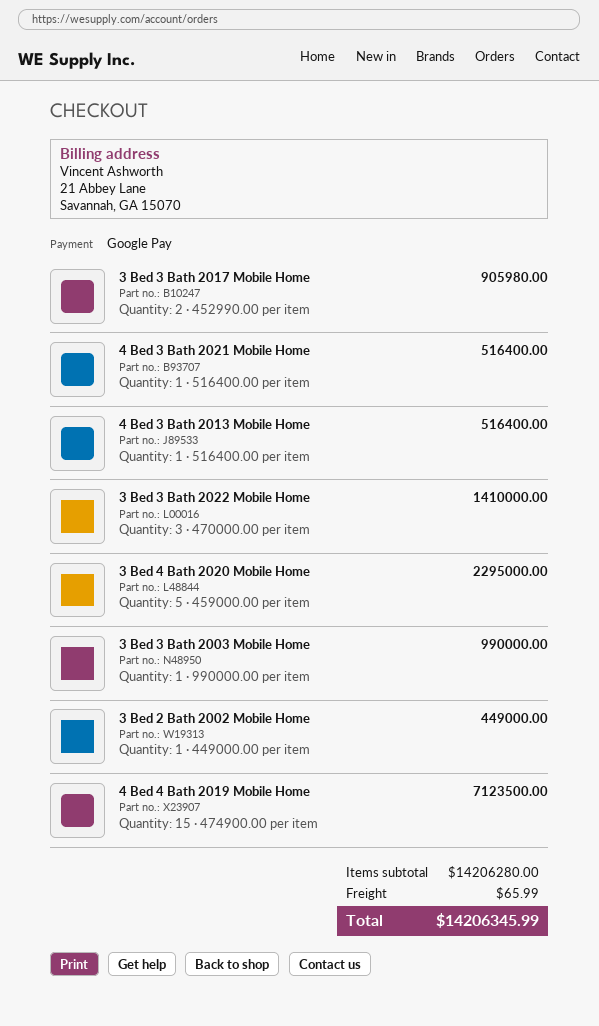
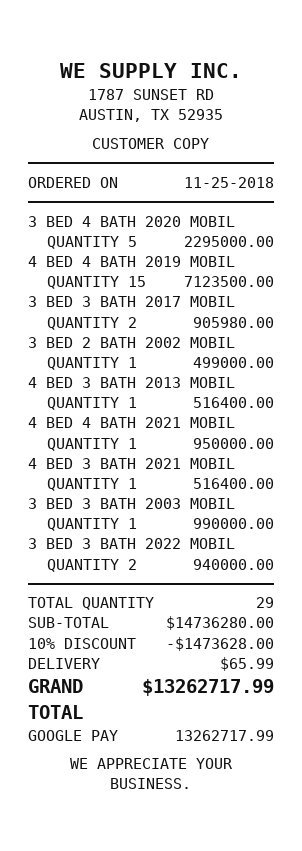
3 Bed 3 Bath 2022 Mobile Home: 3 for 1410000.00 -> 2 for 940000.00
3 Bed 2 Bath 2002 Mobile Home: 1 for 449000.00 -> 1 for 499000.00
4 BED 4 BATH 2021 MOBIL: none -> 1 for 950000.00
subtotal: 14206280.00 -> 14736280.00
discount: none -> 10% = 1473628.00
total: 14206345.99 -> 13262717.99

